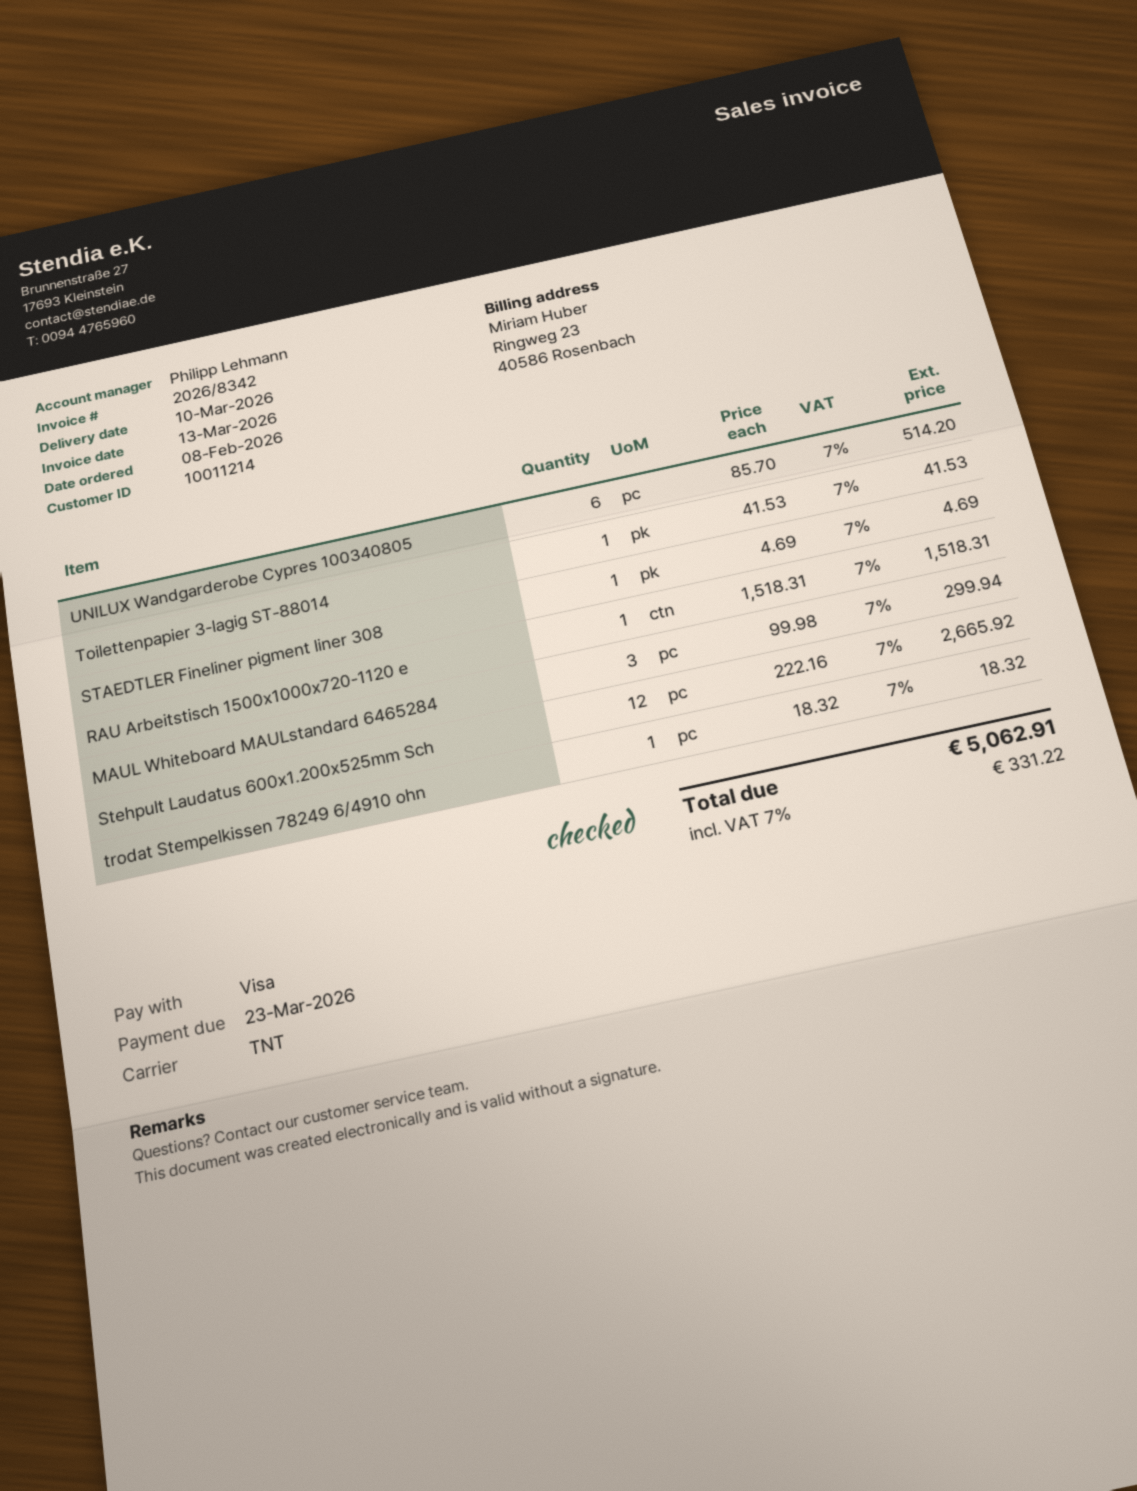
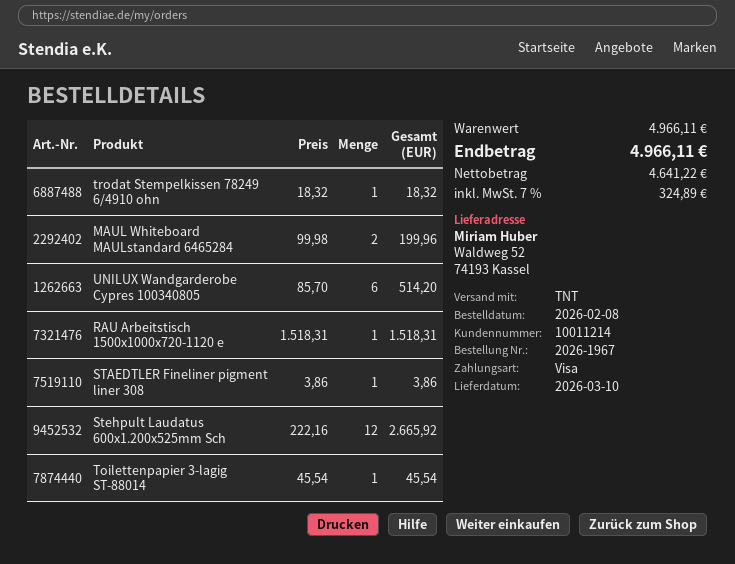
Toilettenpapier 3-lagig ST-88014: 1 x 41.53 = 41.53 -> 1 x 45.54 = 45.54
STAEDTLER Fineliner pigment liner 308: 1 x 4.69 = 4.69 -> 1 x 3.86 = 3.86
MAUL Whiteboard MAULstandard 6465284: 3 x 99.98 = 299.94 -> 2 x 99.98 = 199.96
tax: 7% = 331.22 -> 7% = 324.89
total: 5062.91 -> 4966.11

